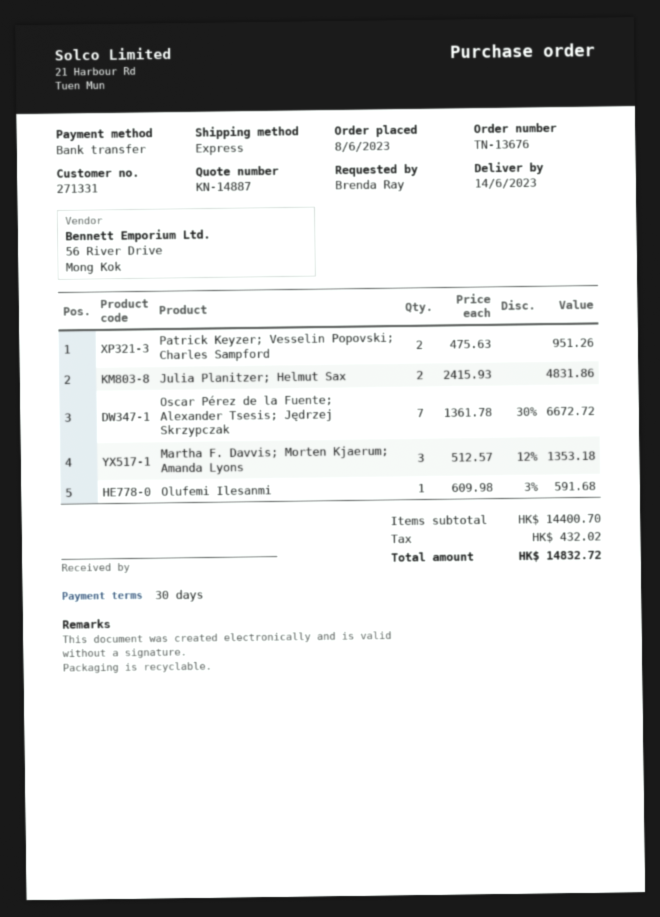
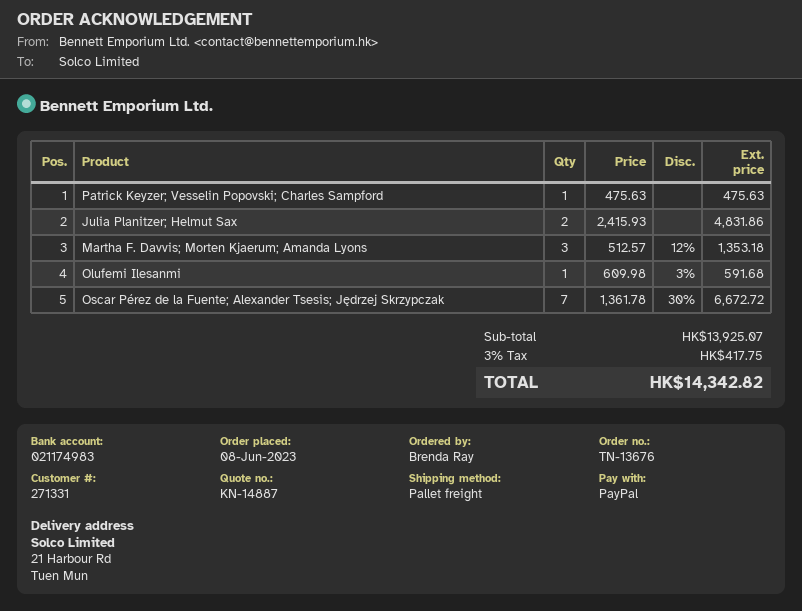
payment method: bank transfer -> PayPal
shipping method: express -> pallet freight
Patrick Keyzer; Vesselin Popovski; Charles Sampford: 2 x 475.63 = 951.26 -> 1 x 475.63 = 475.63
subtotal: 14400.70 -> 13925.07
tax: 432.02 -> 417.75
total: 14832.72 -> 14342.82

